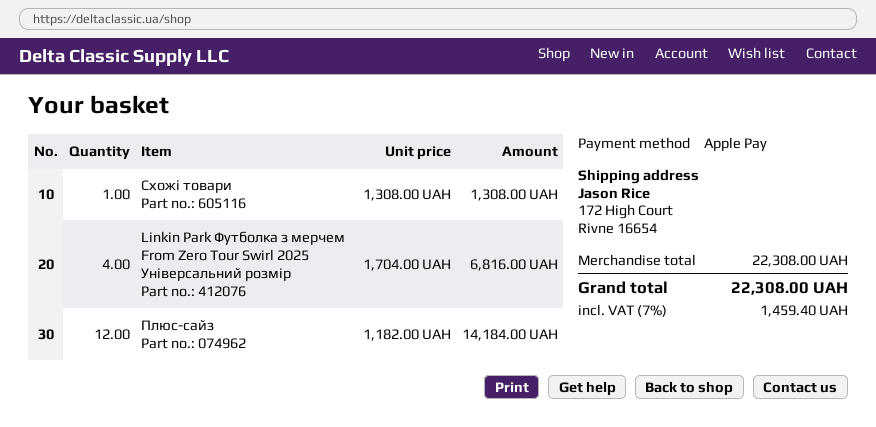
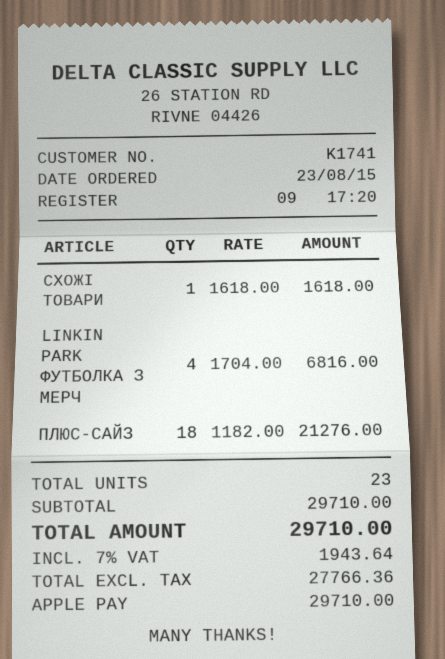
Схожі товари: 1 x 1308.00 = 1308.00 -> 1 x 1618.00 = 1618.00
Плюс-сайз: 12 x 1182.00 = 14184.00 -> 18 x 1182.00 = 21276.00
subtotal: 22308.00 -> 29710.00
tax: 7% = 1459.40 -> 7% = 1943.64
total: 22308.00 -> 29710.00

